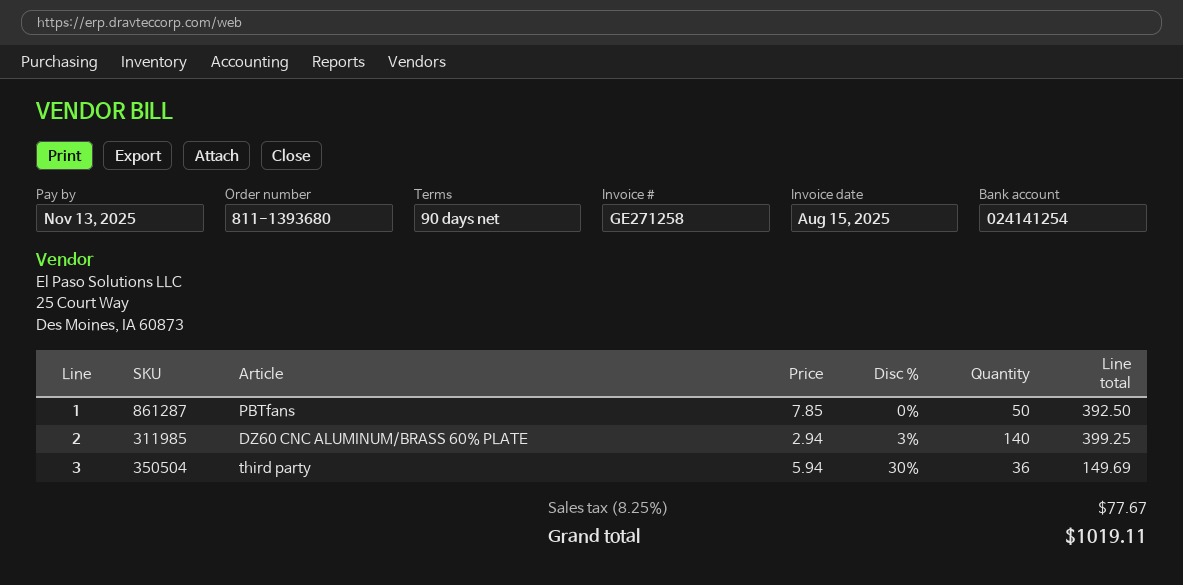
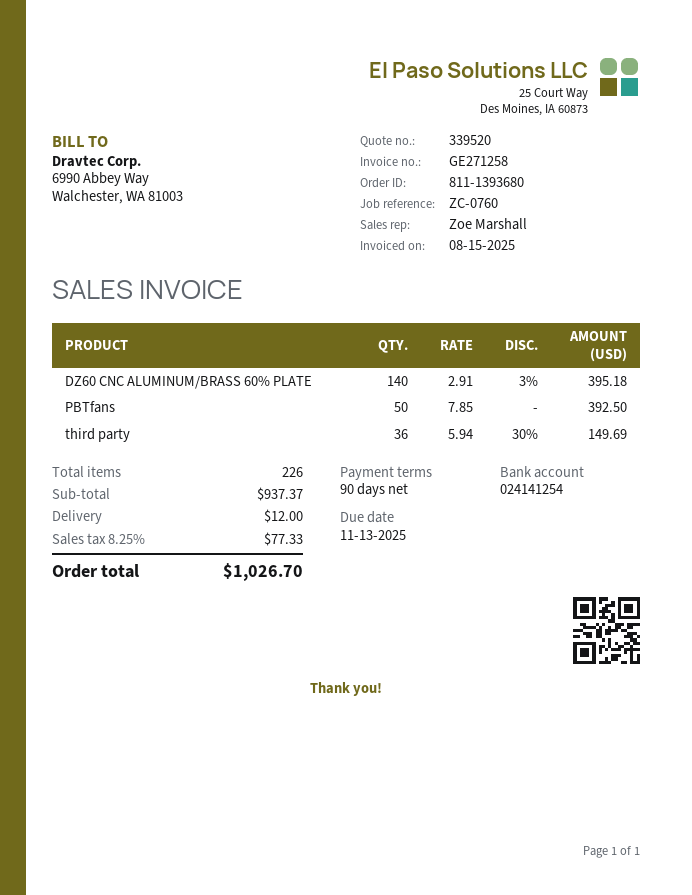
DZ60 CNC ALUMINUM/BRASS 60% PLATE: 140 x 2.94 - 3% = 399.25 -> 140 x 2.91 - 3% = 395.18
shipping: none -> 12.00
tax: 8.25% = 77.67 -> 8.25% = 77.33
total: 1019.11 -> 1026.70

